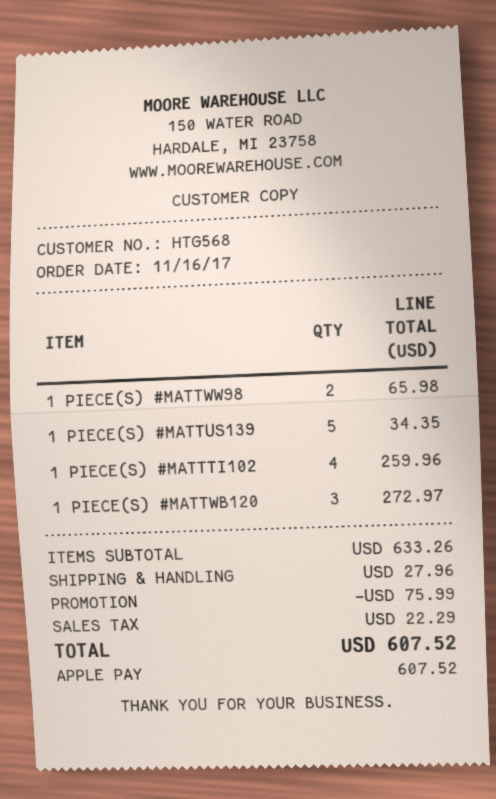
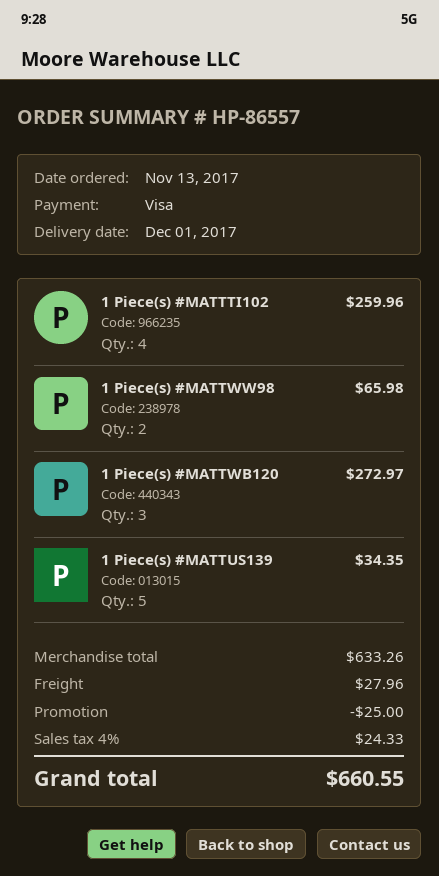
order date: 2017-11-16 -> 2017-11-13
payment method: Apple Pay -> Visa
discount: 75.99 -> 25.00
tax: 22.29 -> 24.33
total: 607.52 -> 660.55

